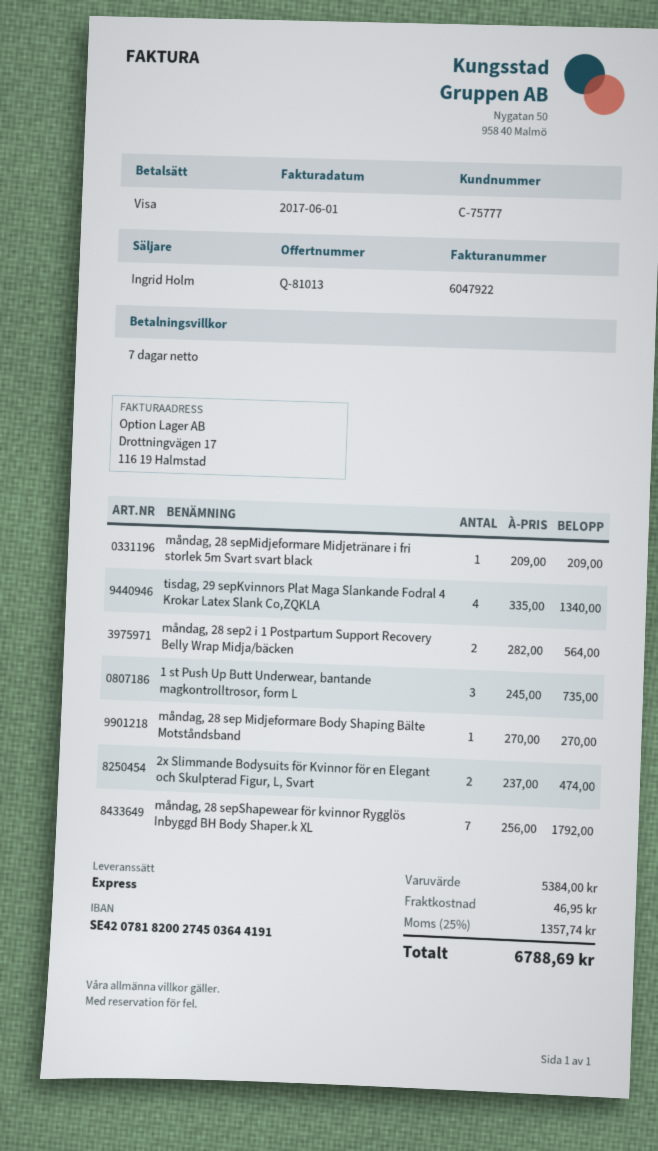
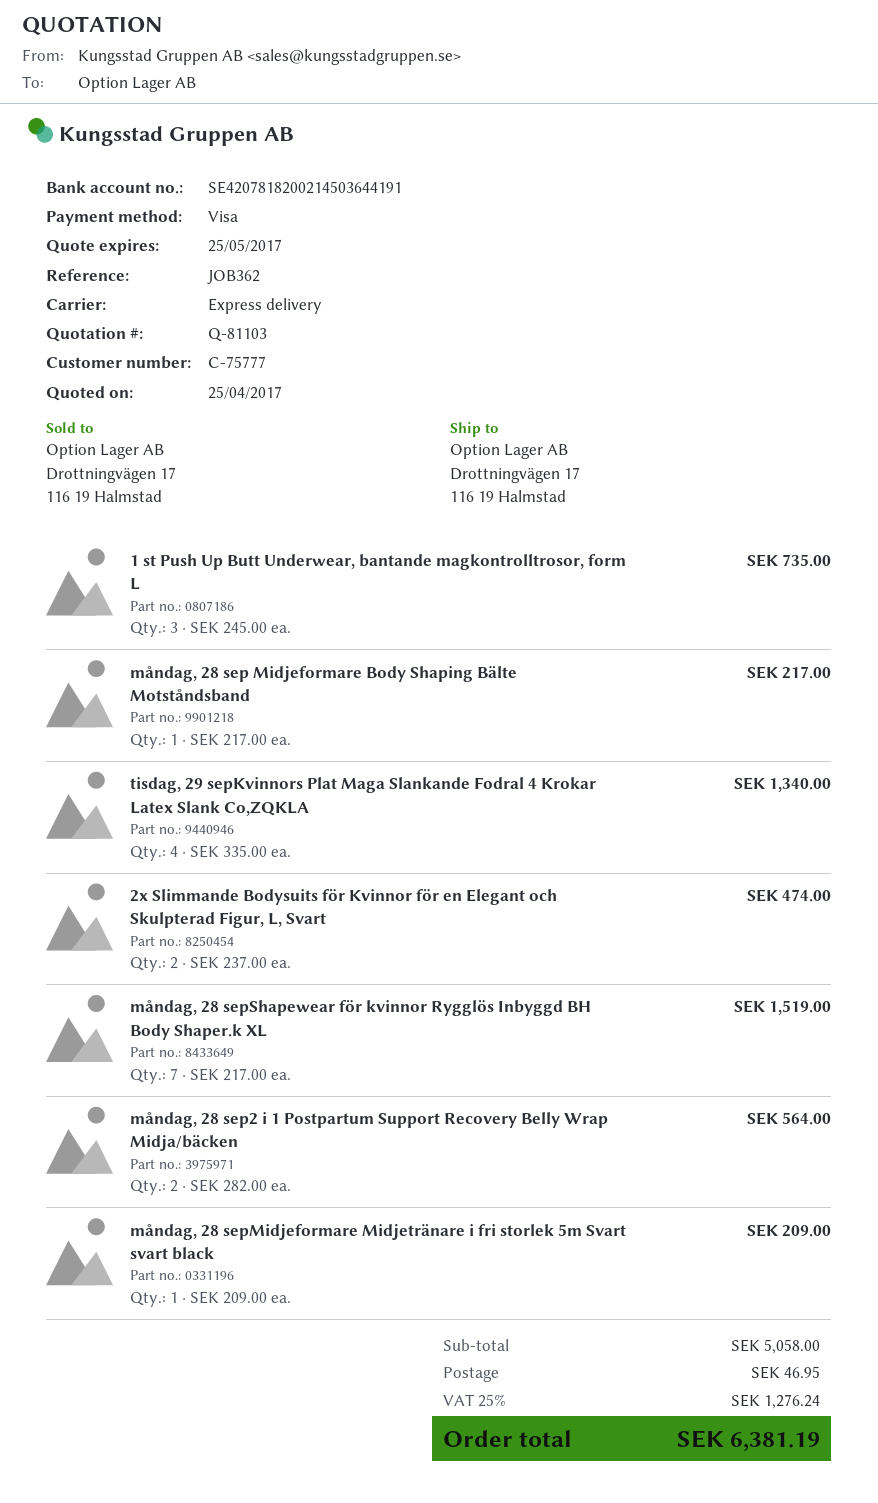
quote number: Q-81013 -> Q-81103
bank account: SE4207818200274503644191 -> SE4207818200214503644191
måndag, 28 sep Midjeformare Body Shaping Bälte Motståndsband: 1 x 270.00 = 270.00 -> 1 x 217.00 = 217.00
måndag, 28 sepShapewear för kvinnor Rygglös Inbyggd BH Body Shaper.k XL: 7 x 256.00 = 1792.00 -> 7 x 217.00 = 1519.00
subtotal: 5384.00 -> 5058.00
tax: 25% = 1357.74 -> 25% = 1276.24
total: 6788.69 -> 6381.19

